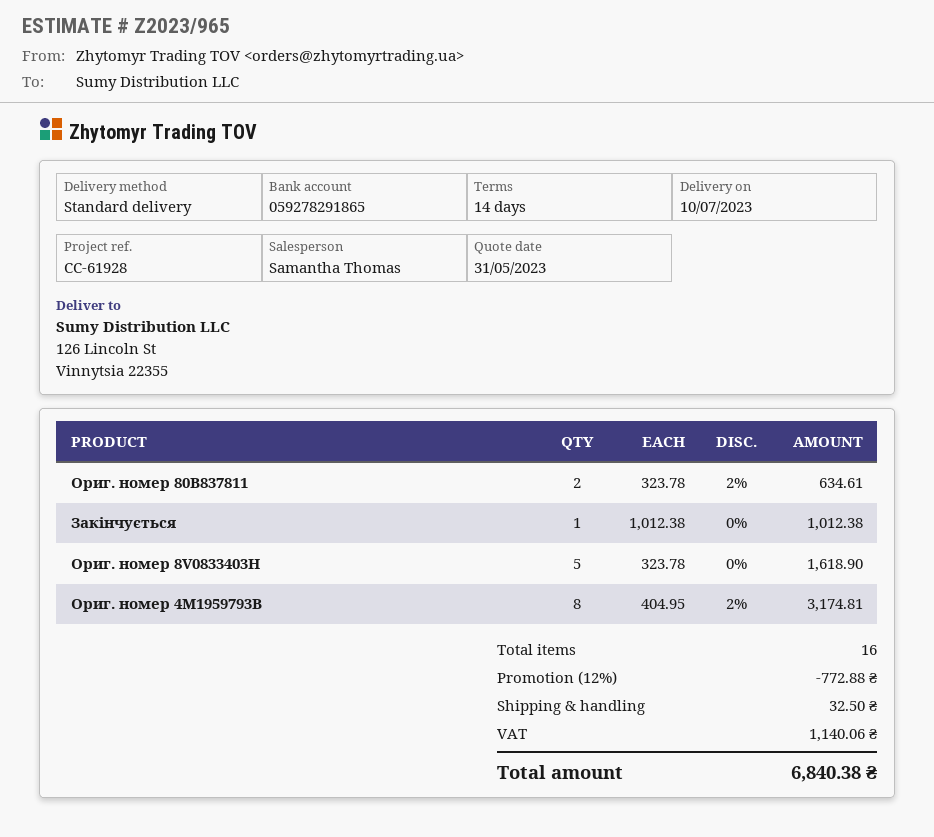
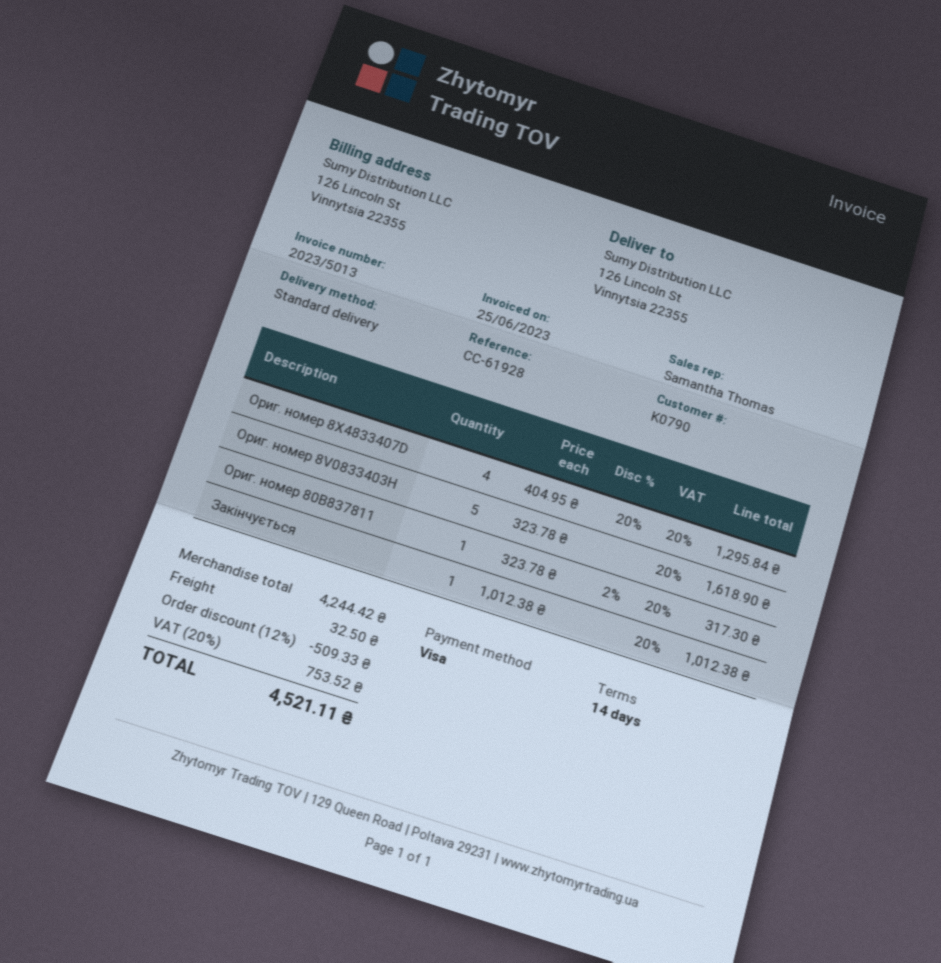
Ориг. номер 80B837811: 2 x 323.78 - 2% = 634.61 -> 1 x 323.78 - 2% = 317.30
Ориг. номер 4M1959793B: 8 x 404.95 - 2% = 3174.81 -> none
Ориг. номер 8X4833407D: none -> 4 x 404.95 - 20% = 1295.84
discount: 12% = 772.88 -> 12% = 509.33
tax: 1140.06 -> 753.52
total: 6840.38 -> 4521.11

